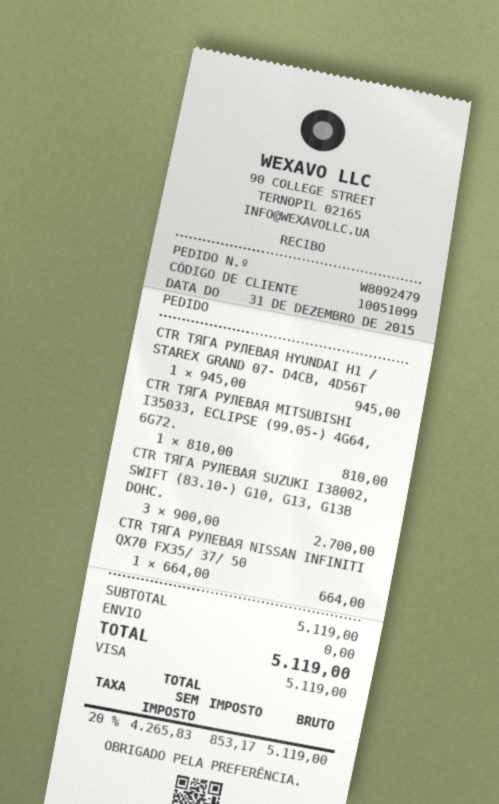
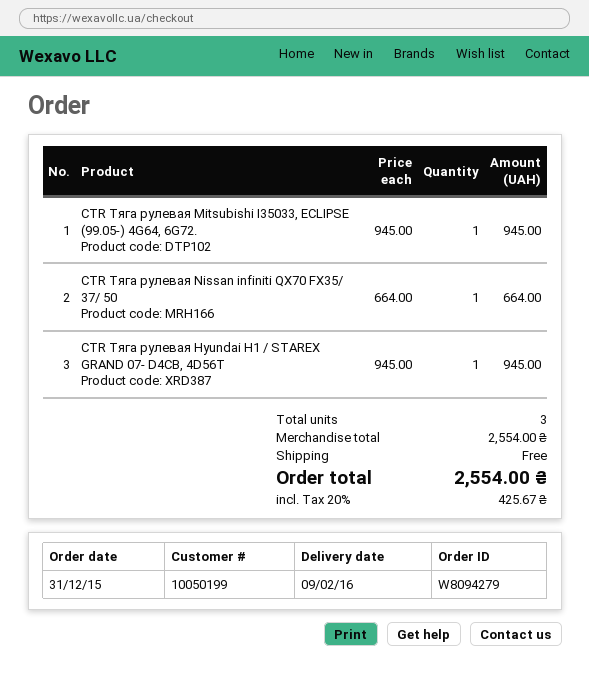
order number: W8092479 -> W8094279
customer number: 10051099 -> 10050199
CTR ТЯГА РУЛЕВАЯ MITSUBISHI I35033, ECLIPSE (99.05-) 4G64, 6G72.: 1 x 810.00 = 810.00 -> 1 x 945.00 = 945.00
CTR ТЯГА РУЛЕВАЯ SUZUKI I38002, SWIFT (83.10-) G10, G13, G13B DOHC.: 3 x 900.00 = 2700.00 -> none
subtotal: 5119.00 -> 2554.00
tax: 20% = 853.17 -> 20% = 425.67
total: 5119.00 -> 2554.00

